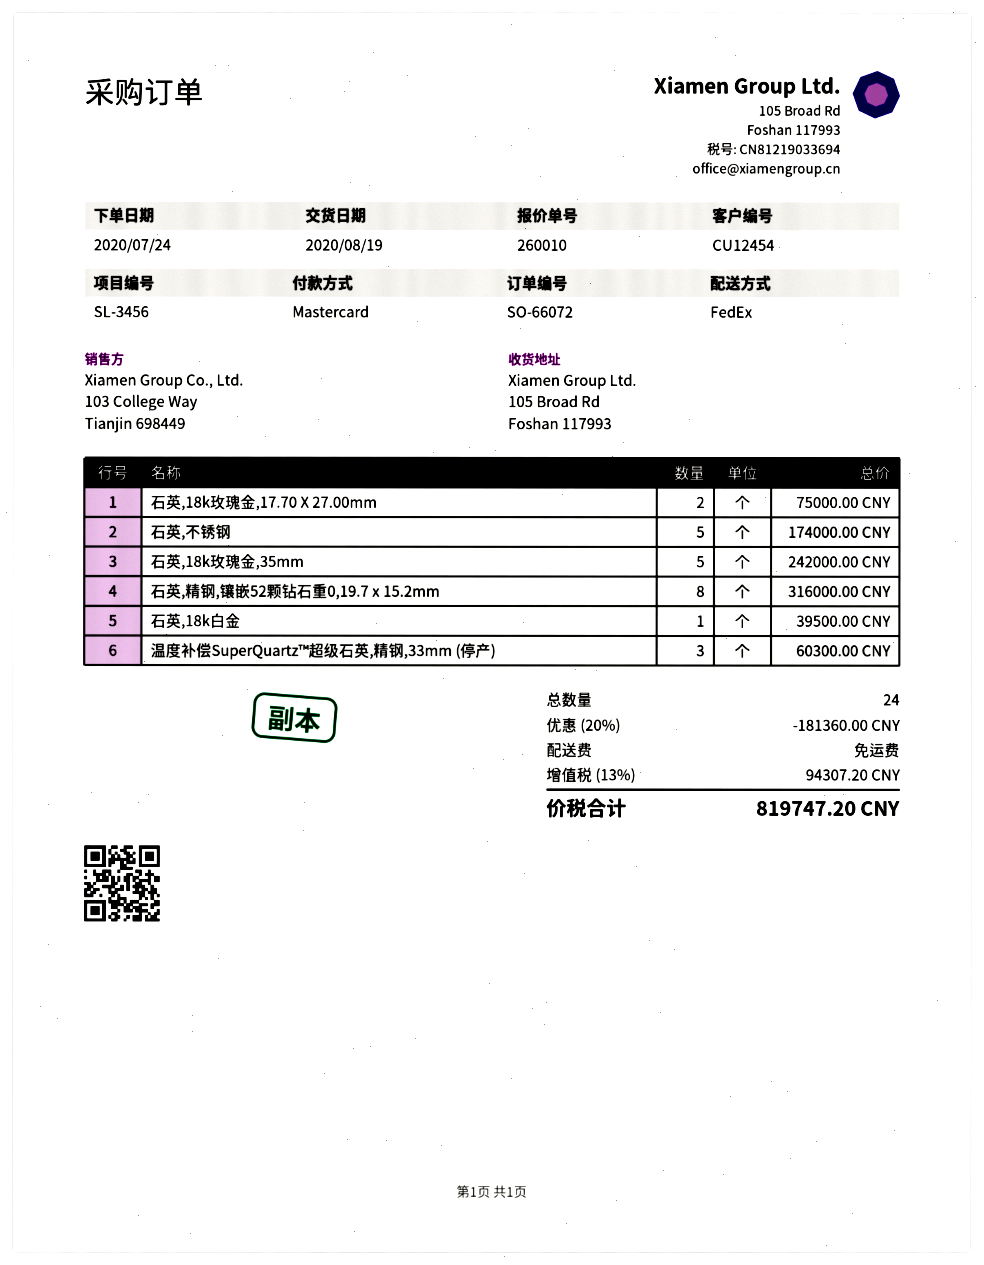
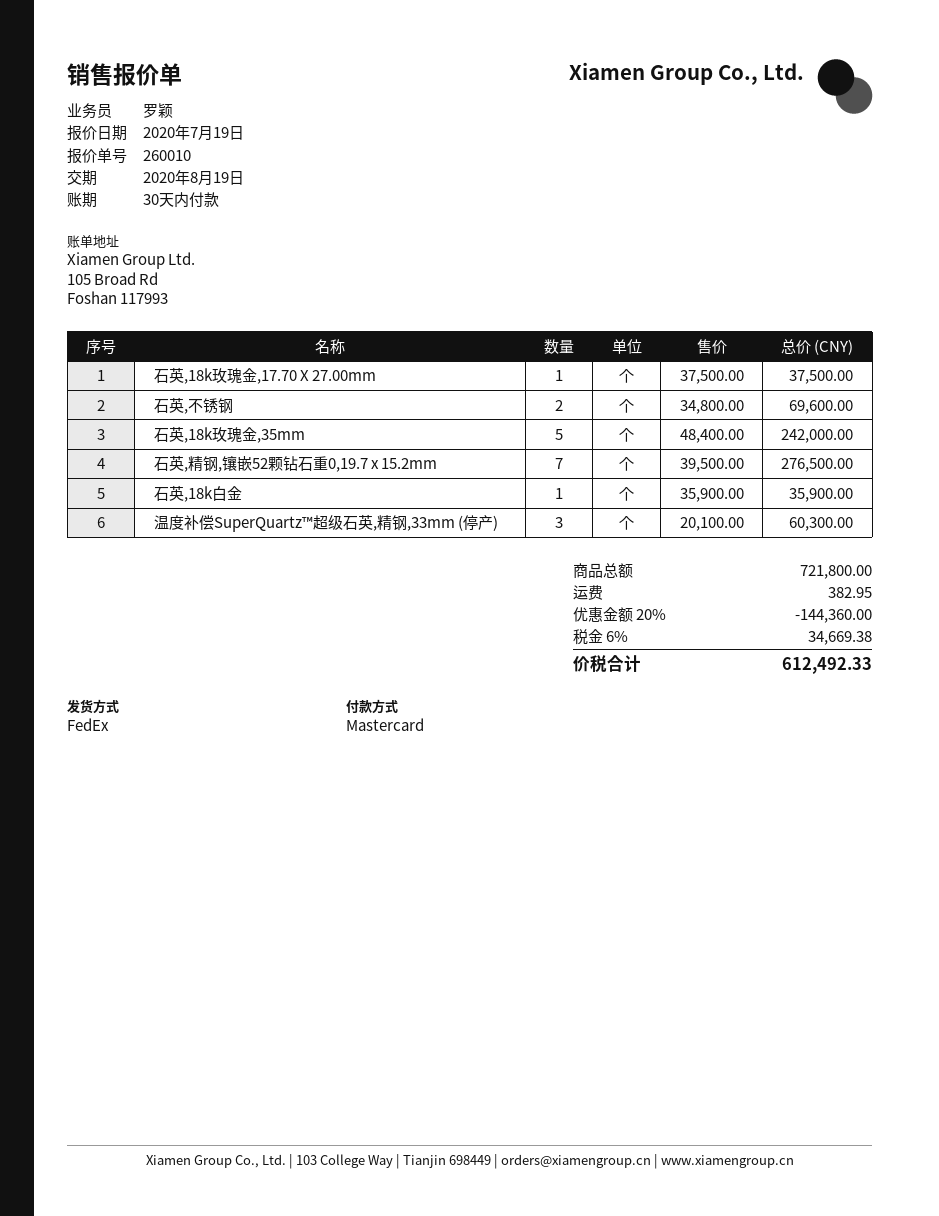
石英,18k玫瑰金,17.70 X 27.00mm: 2 for 75000.00 -> 1 for 37500.00
石英,不锈钢: 5 for 174000.00 -> 2 for 69600.00
石英,精钢,镶嵌52颗钻石重0,19.7 x 15.2mm: 8 for 316000.00 -> 7 for 276500.00
石英,18k白金: 1 for 39500.00 -> 1 for 35900.00
discount: 20% = 181360.00 -> 20% = 144360.00
shipping: 0.00 -> 382.95
tax: 13% = 94307.20 -> 6% = 34669.38
total: 819747.20 -> 612492.33

